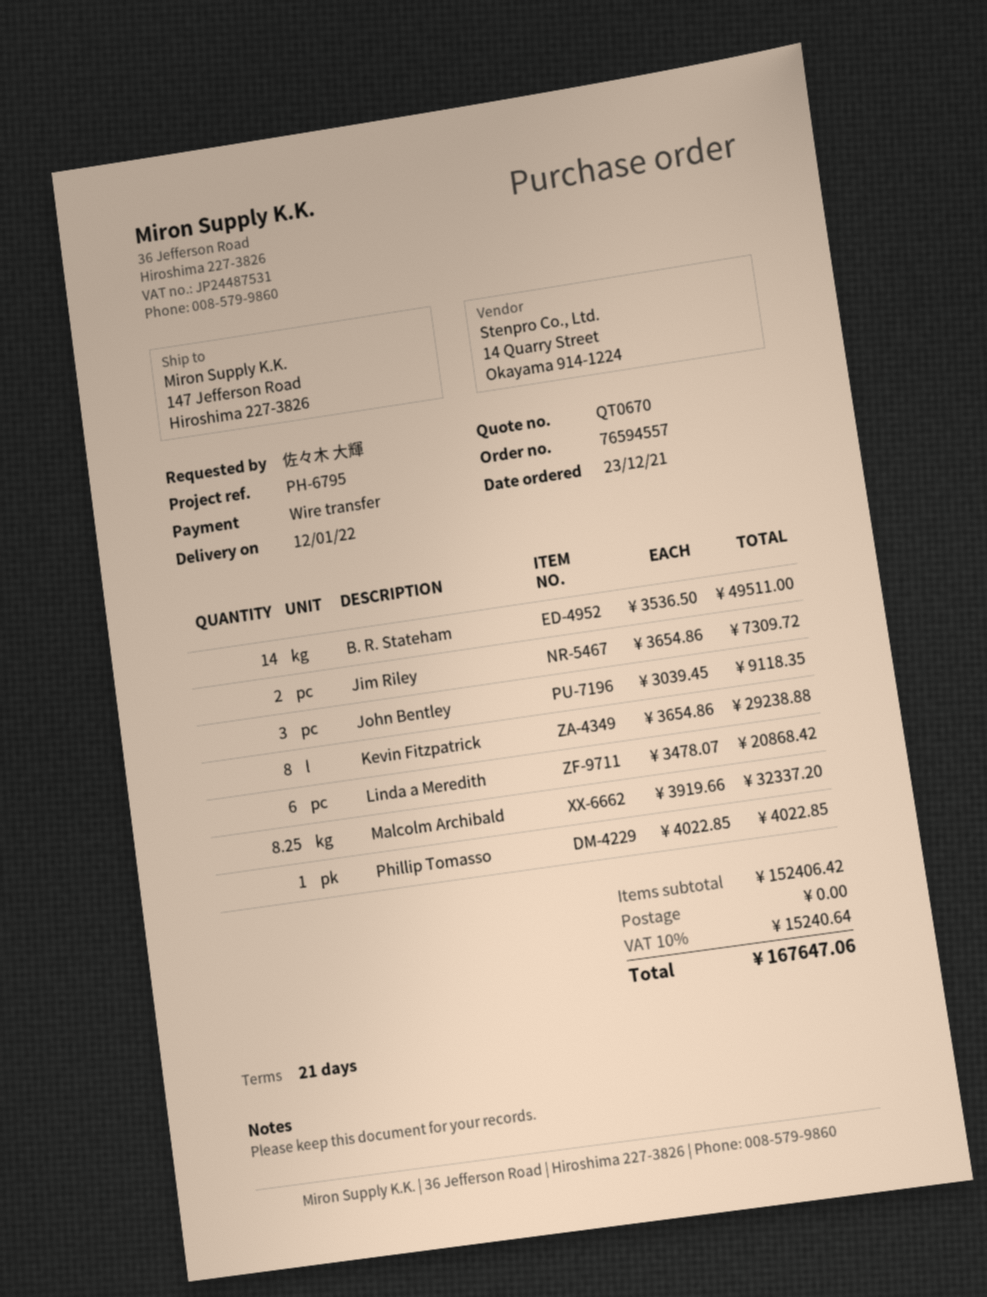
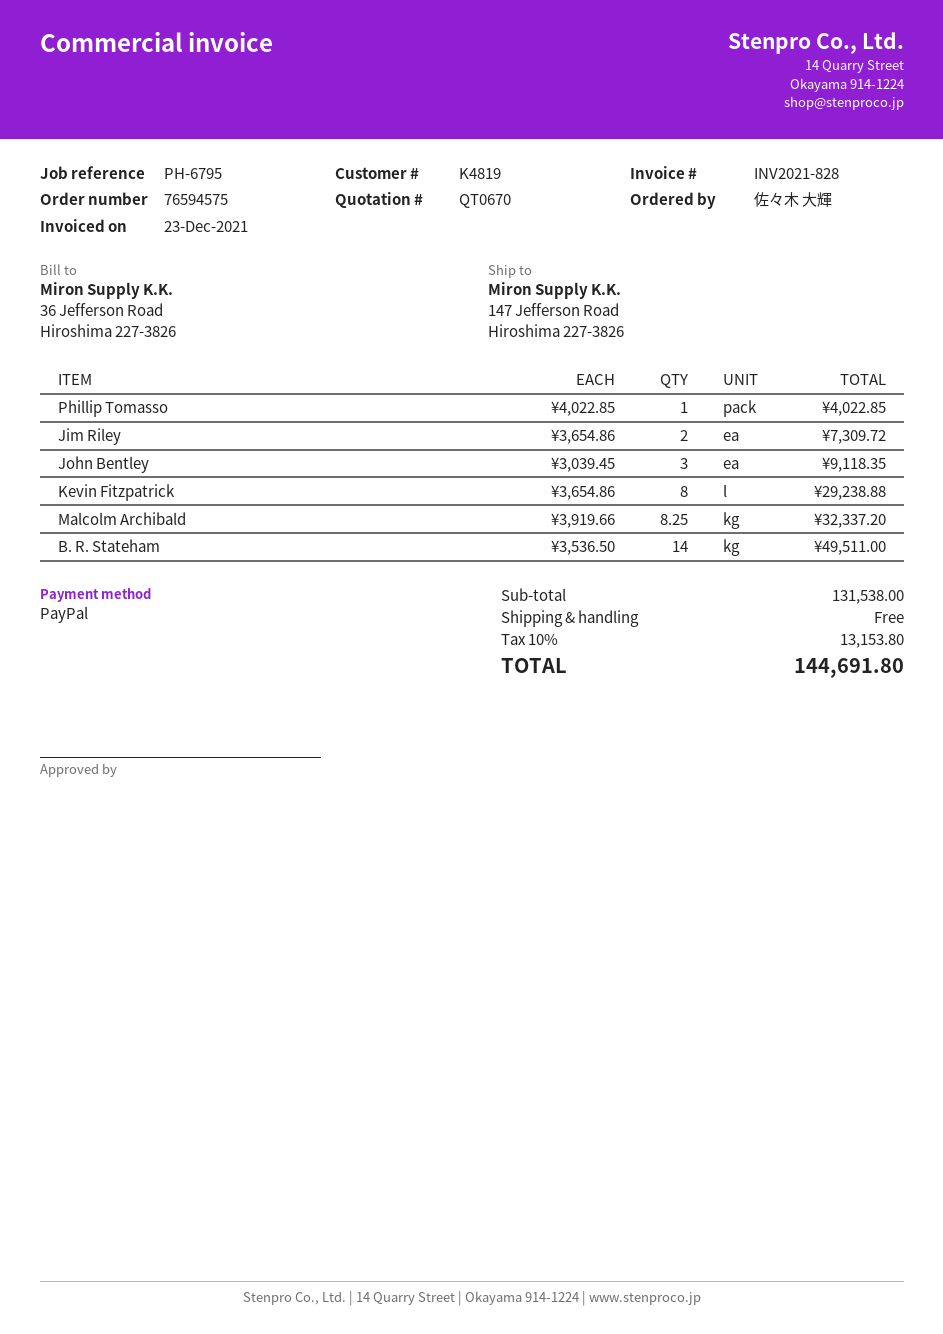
order number: 76594557 -> 76594575
payment method: bank transfer -> PayPal
Linda a Meredith: 6 x 3478.07 = 20868.42 -> none
subtotal: 152406.42 -> 131538.00
tax: 10% = 15240.64 -> 10% = 13153.80
total: 167647.06 -> 144691.80

